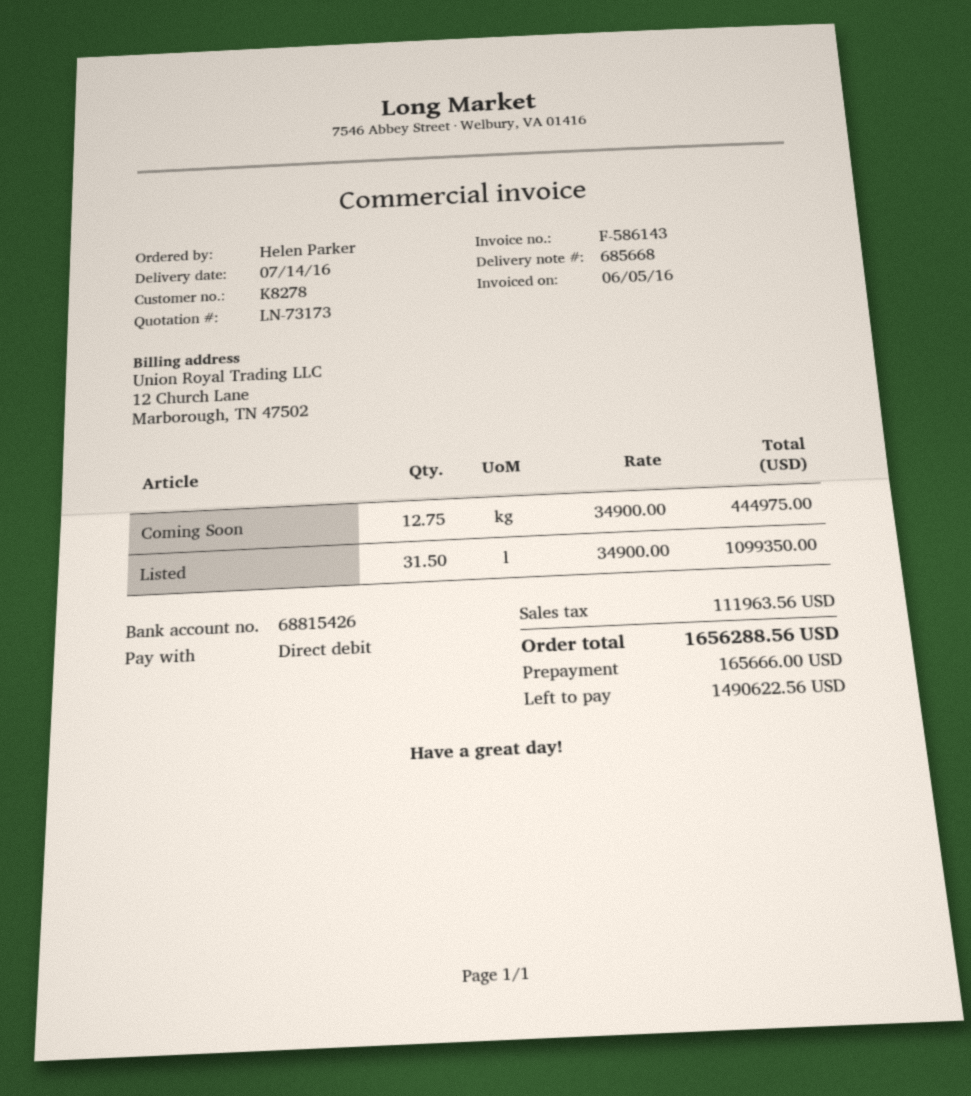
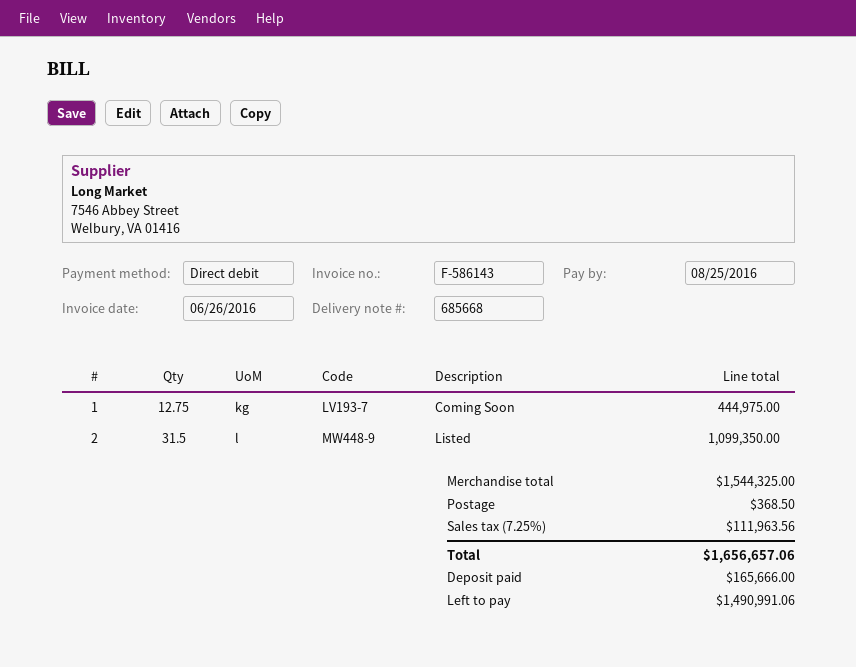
invoice date: 2016-06-05 -> 2016-06-26
shipping: none -> 368.50
total: 1656288.56 -> 1656657.06
balance: 1490622.56 -> 1490991.06

